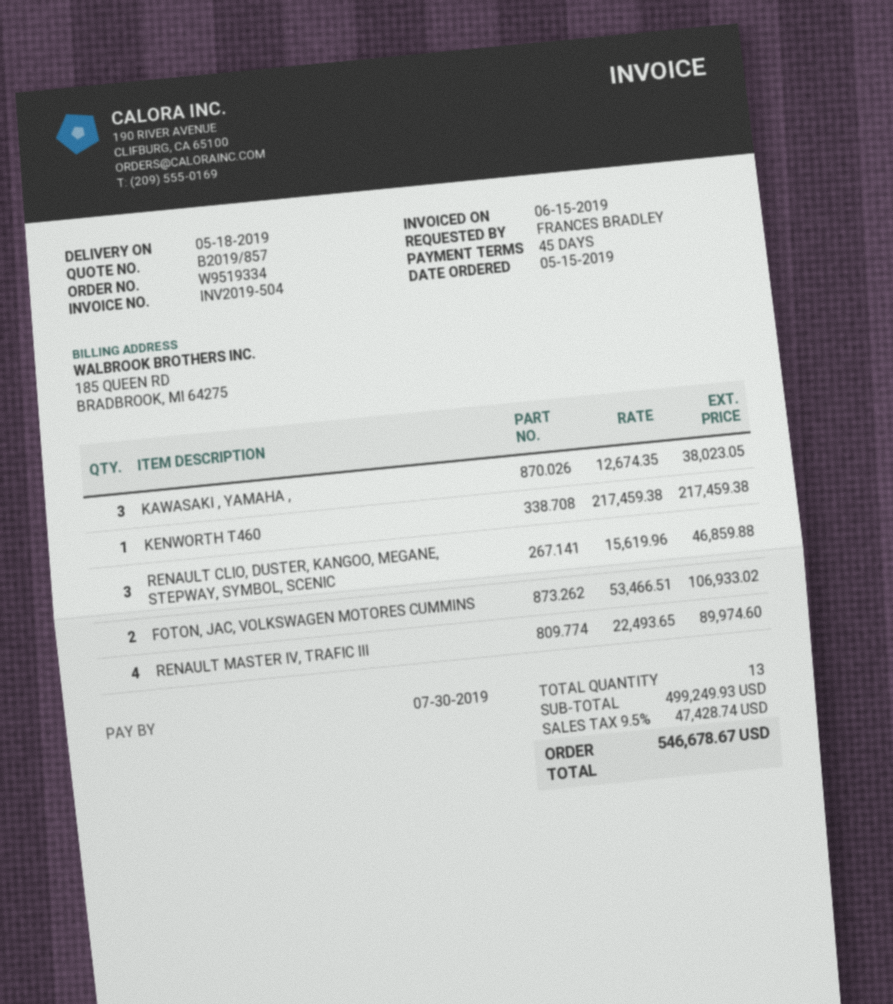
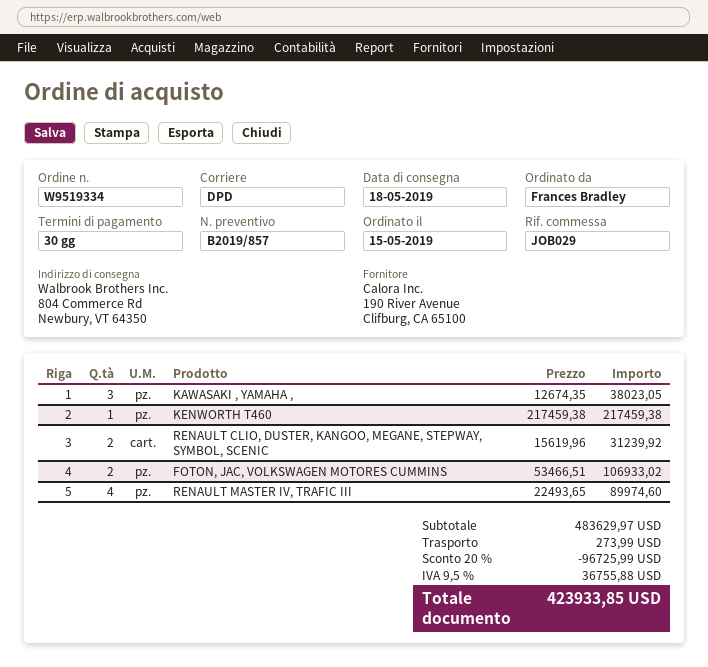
payment terms: 45 days -> 30 days
RENAULT CLIO, DUSTER, KANGOO, MEGANE, STEPWAY, SYMBOL, SCENIC: 3 x 15619.96 = 46859.88 -> 2 x 15619.96 = 31239.92
subtotal: 499249.93 -> 483629.97
discount: none -> 20% = 96725.99
shipping: none -> 273.99
tax: 9.5% = 47428.74 -> 9.5% = 36755.88
total: 546678.67 -> 423933.85

